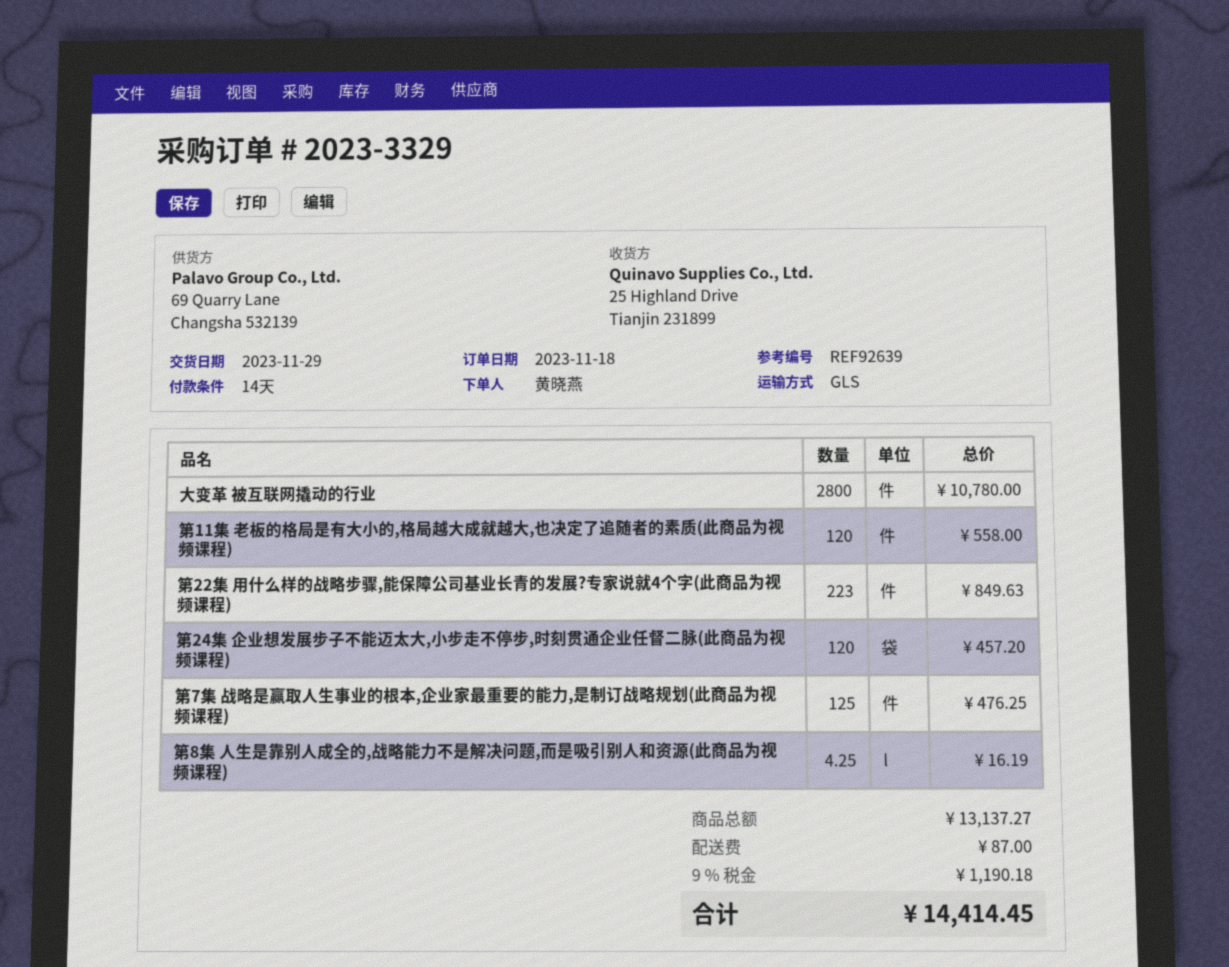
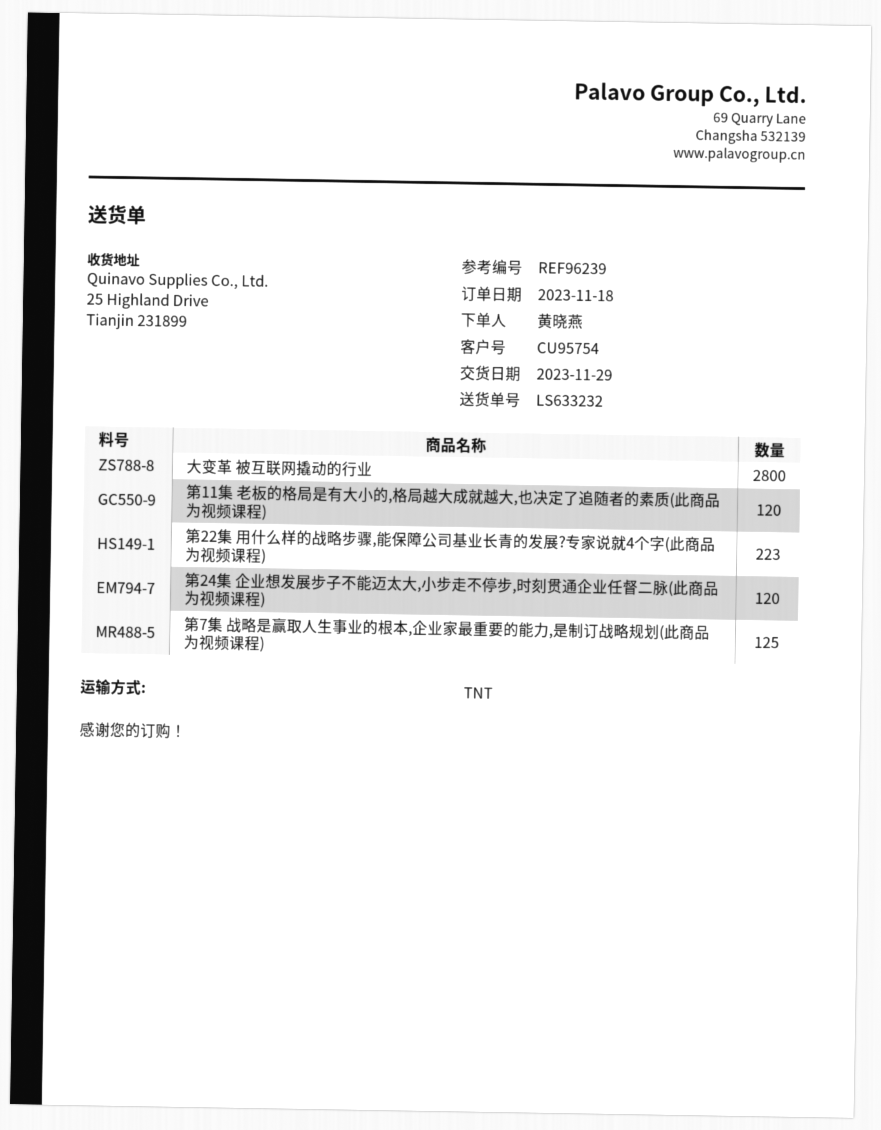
reference: REF92639 -> REF96239
shipping method: GLS -> TNT
第8集 人生是靠别人成全的,战略能力不是解决问题,而是吸引别人和资源(此商品为视频课程): 4.25 -> none

